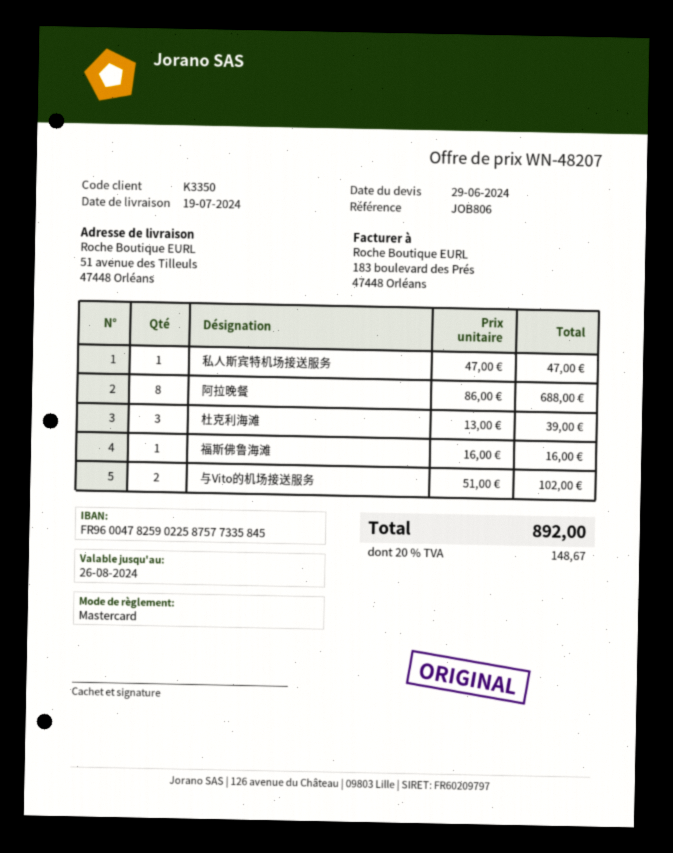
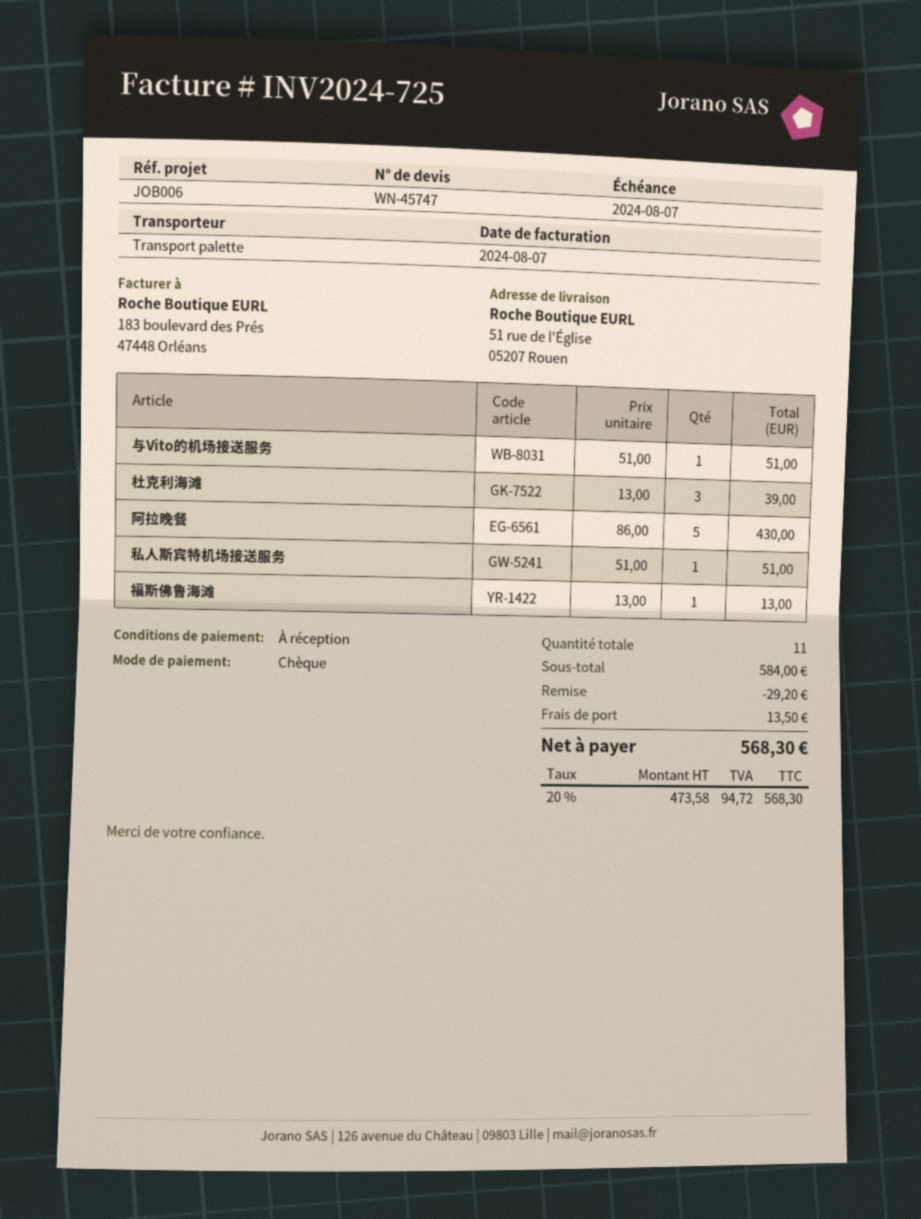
quote number: WN-48207 -> WN-45747
reference: JOB806 -> JOB006
payment method: Mastercard -> cheque
ship to: 51 avenue des Tilleuls, 47448 Orléans -> 51 rue de l'Église, 05207 Rouen
私人斯宾特机场接送服务: 1 x 47.00 = 47.00 -> 1 x 51.00 = 51.00
阿拉晚餐: 8 x 86.00 = 688.00 -> 5 x 86.00 = 430.00
福斯佛鲁海滩: 1 x 16.00 = 16.00 -> 1 x 13.00 = 13.00
与Vito的机场接送服务: 2 x 51.00 = 102.00 -> 1 x 51.00 = 51.00
discount: none -> 29.20
shipping: none -> 13.50
tax: 20% = 148.67 -> 20% = 94.72
total: 892.00 -> 568.30

